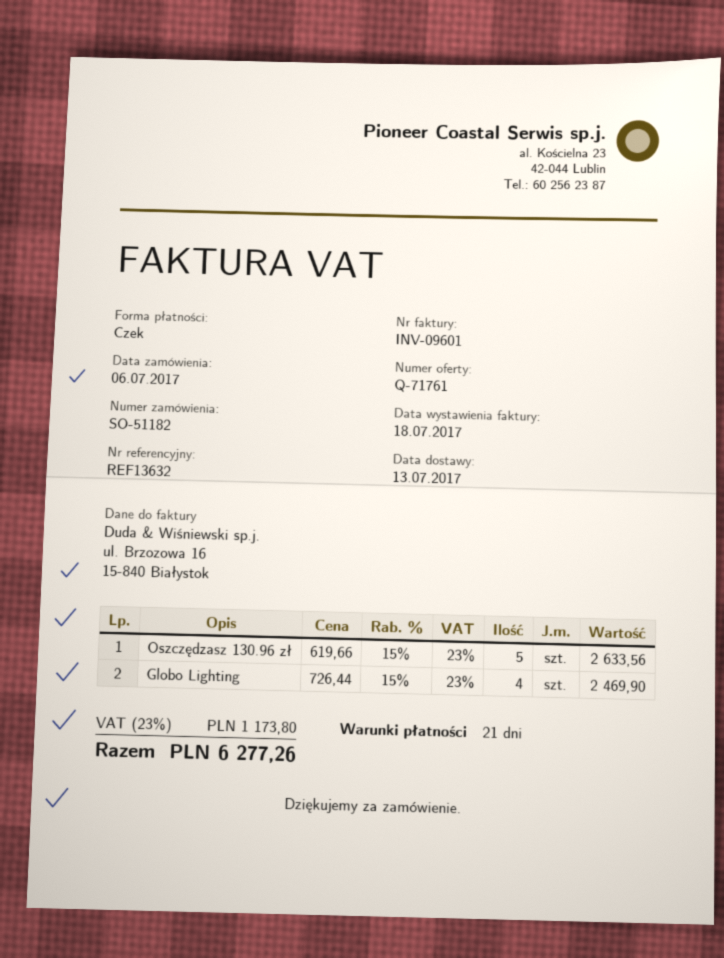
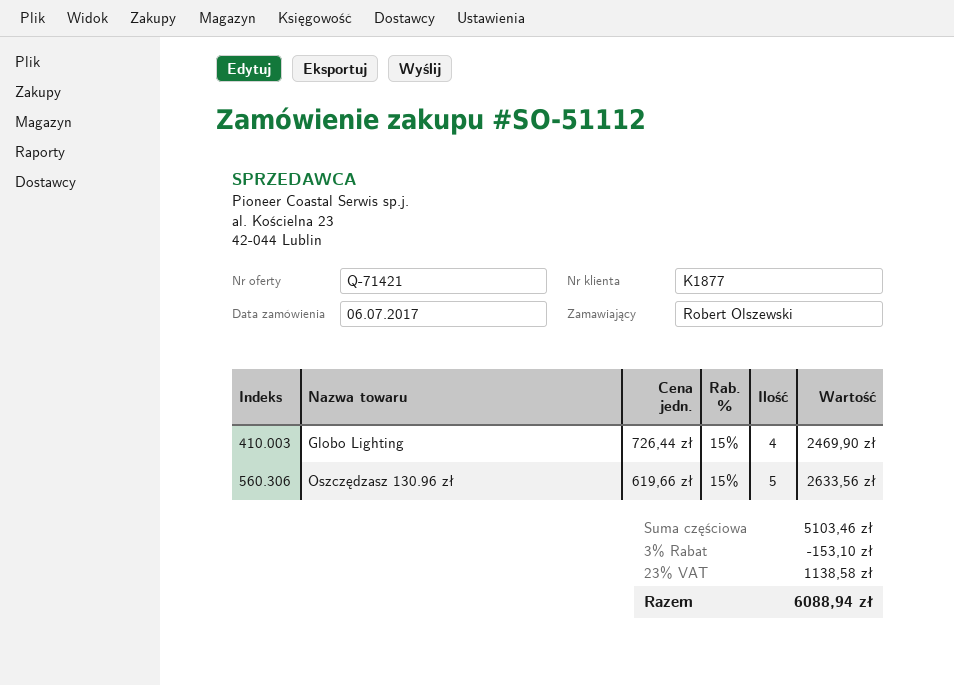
quote number: Q-71761 -> Q-71421
order number: SO-51182 -> SO-51112
discount: none -> 3% = 153.10
tax: 23% = 1173.80 -> 23% = 1138.58
total: 6277.26 -> 6088.94

